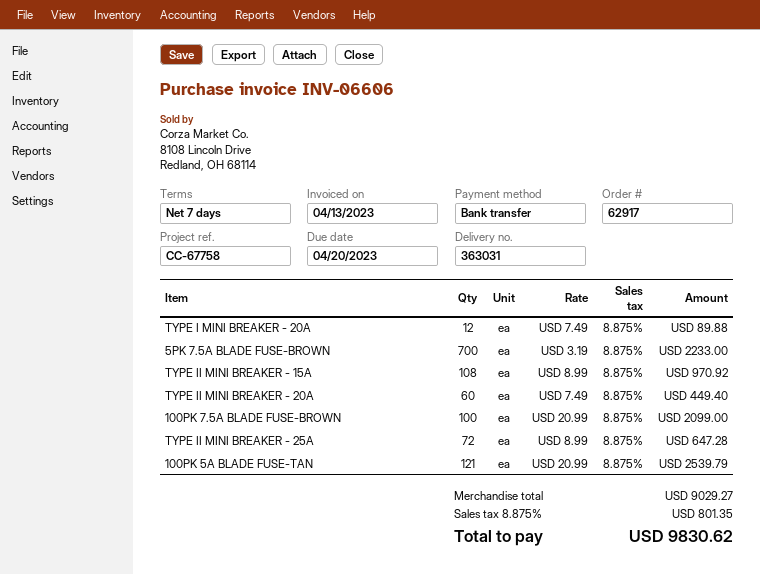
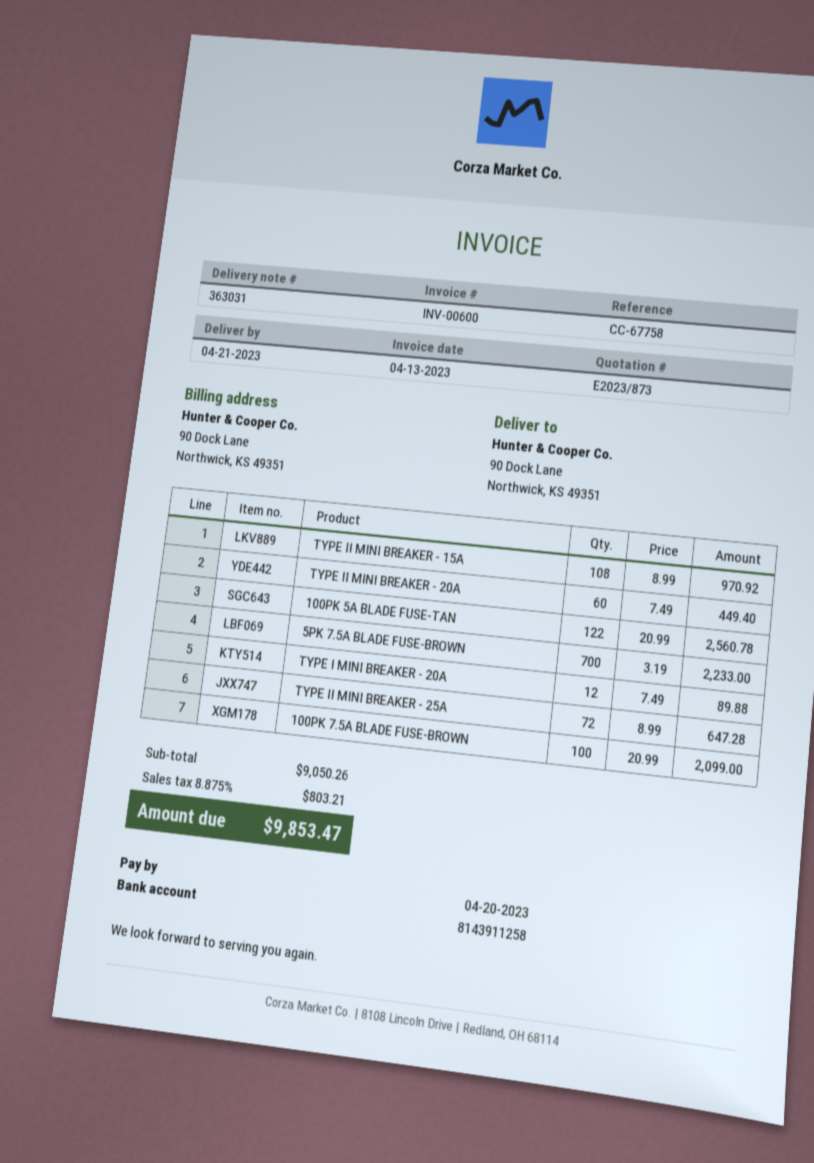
invoice number: INV-06606 -> INV-00600
100PK 5A BLADE FUSE-TAN: 121 x 20.99 = 2539.79 -> 122 x 20.99 = 2560.78
subtotal: 9029.27 -> 9050.26
tax: 8.875% = 801.35 -> 8.875% = 803.21
total: 9830.62 -> 9853.47

